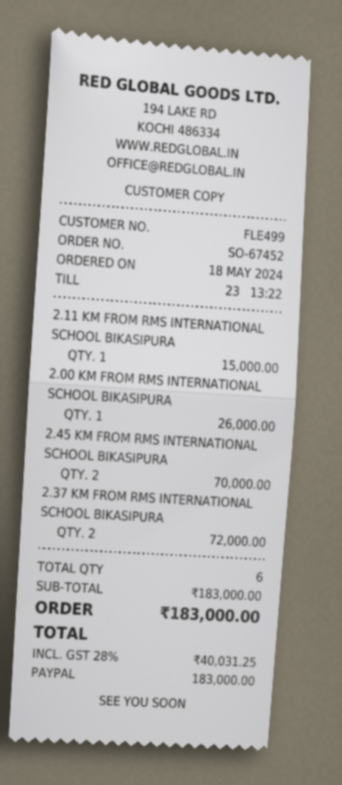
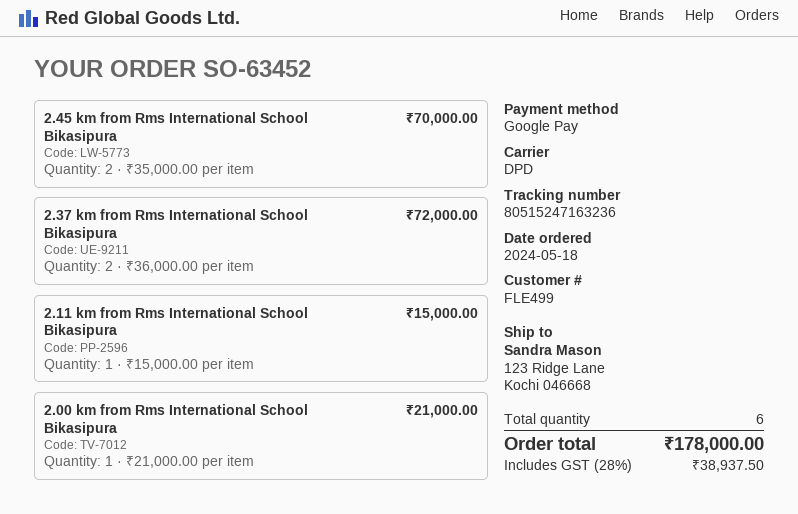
order number: SO-67452 -> SO-63452
payment method: PayPal -> Google Pay
2.00 KM FROM RMS INTERNATIONAL SCHOOL BIKASIPURA: 1 for 26000.00 -> 1 for 21000.00
tax: 28% = 40031.25 -> 28% = 38937.50
total: 183000.00 -> 178000.00

